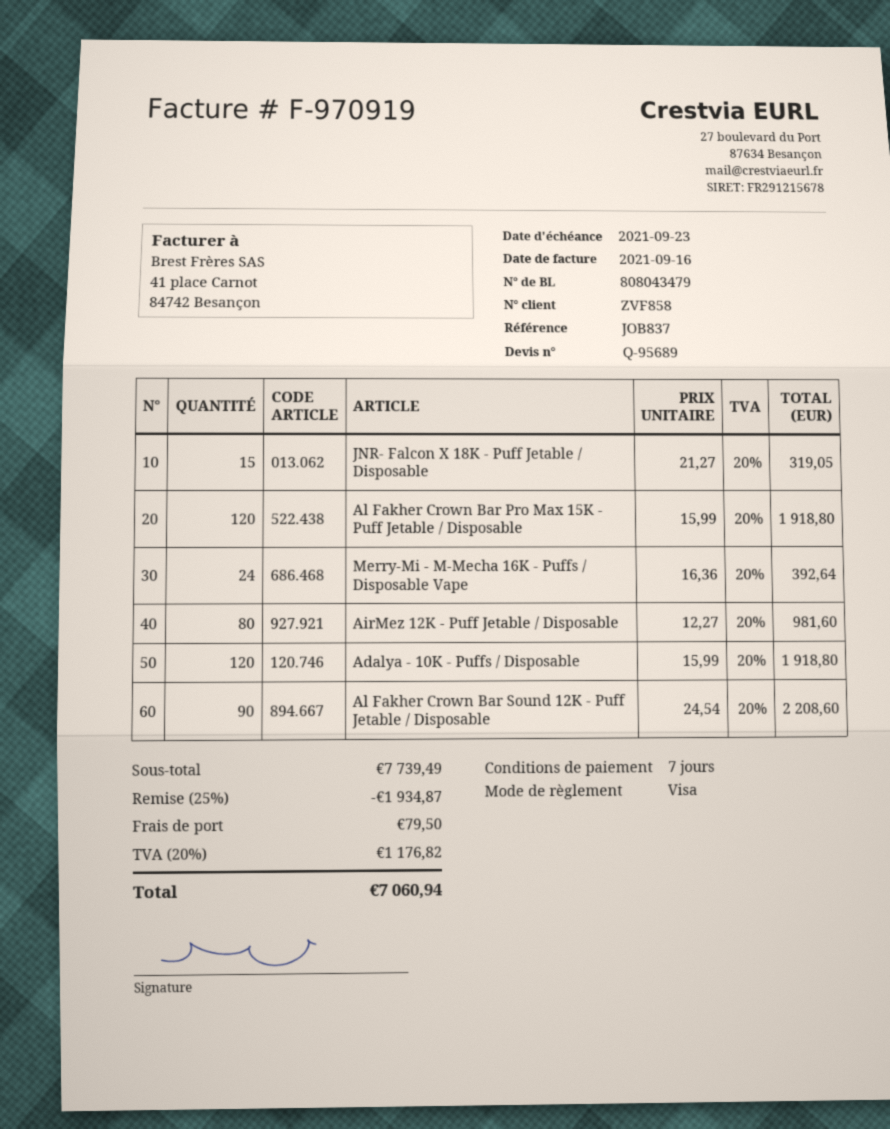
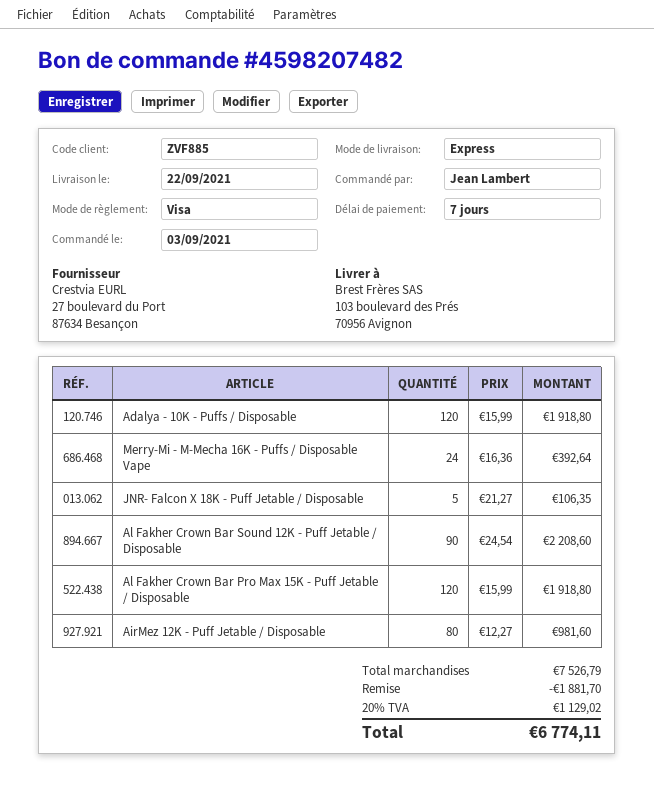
customer number: ZVF858 -> ZVF885
JNR- Falcon X 18K - Puff Jetable / Disposable: 15 x 21.27 = 319.05 -> 5 x 21.27 = 106.35
subtotal: 7739.49 -> 7526.79
discount: 1934.87 -> 1881.70
shipping: 79.50 -> none
tax: 20% = 1176.82 -> 20% = 1129.02
total: 7060.94 -> 6774.11

